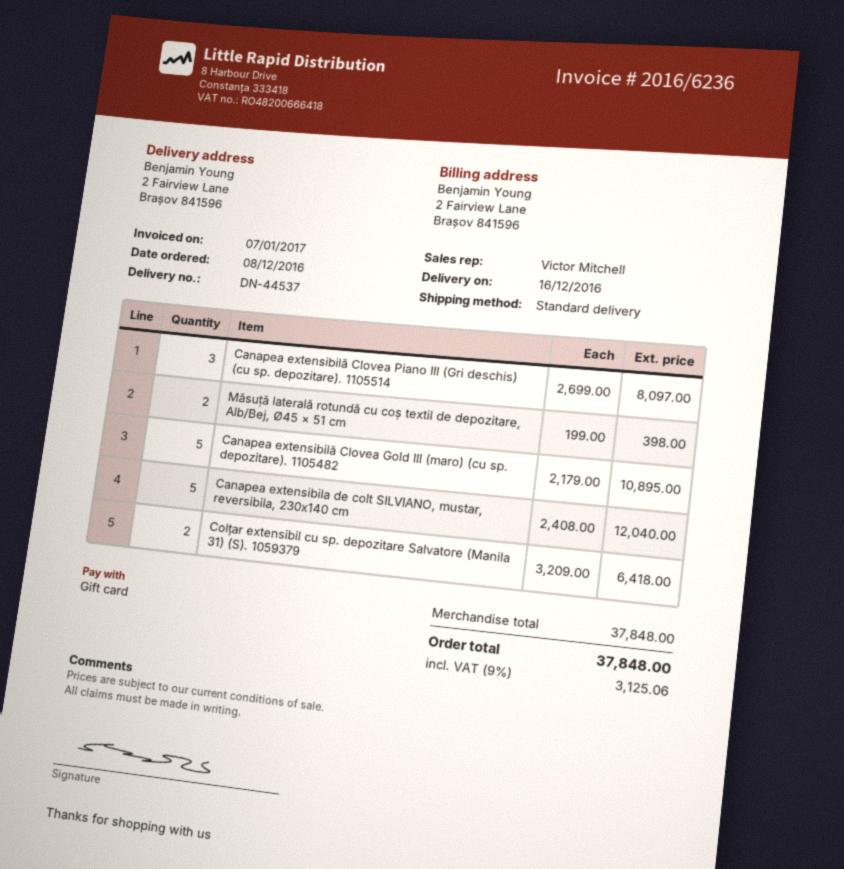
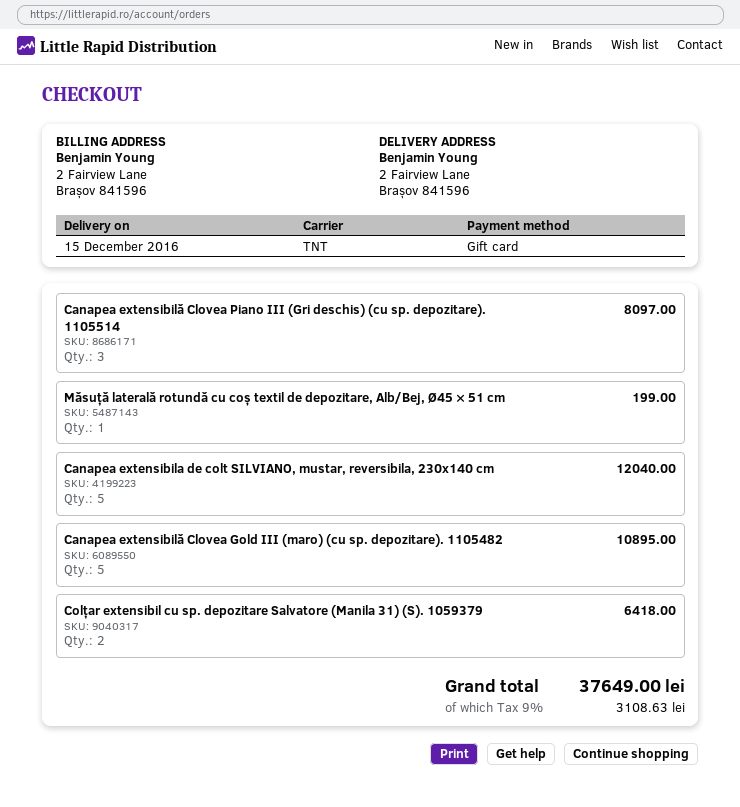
delivery date: 2016-12-16 -> 2016-12-15
shipping method: standard -> TNT
Măsuță laterală rotundă cu coș textil de depozitare, Alb/Bej, Ø45 × 51 cm: 2 for 398.00 -> 1 for 199.00
tax: 9% = 3125.06 -> 9% = 3108.63
total: 37848.00 -> 37649.00

